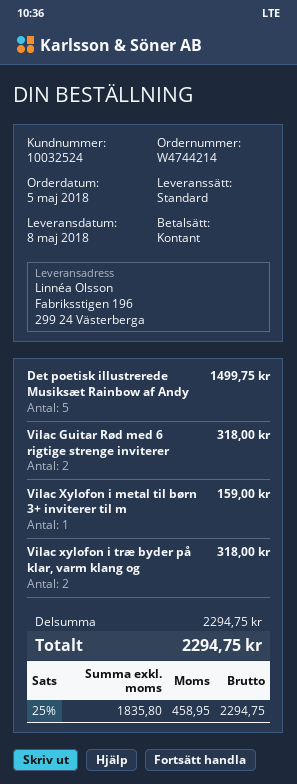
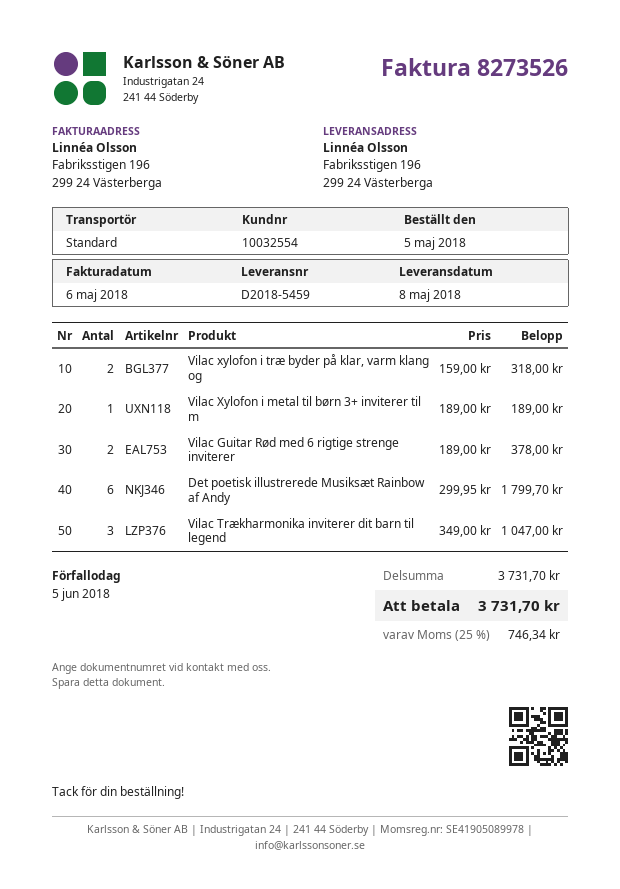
customer number: 10032524 -> 10032554
Det poetisk illustrerede Musiksæt Rainbow af Andy: 5 for 1499.75 -> 6 for 1799.70
Vilac Guitar Rød med 6 rigtige strenge inviterer: 2 for 318.00 -> 2 for 378.00
Vilac Xylofon i metal til børn 3+ inviterer til m: 1 for 159.00 -> 1 for 189.00
Vilac Trækharmonika inviterer dit barn til legend: none -> 3 for 1047.00
subtotal: 2294.75 -> 3731.70
tax: 25% = 458.95 -> 25% = 746.34
total: 2294.75 -> 3731.70

